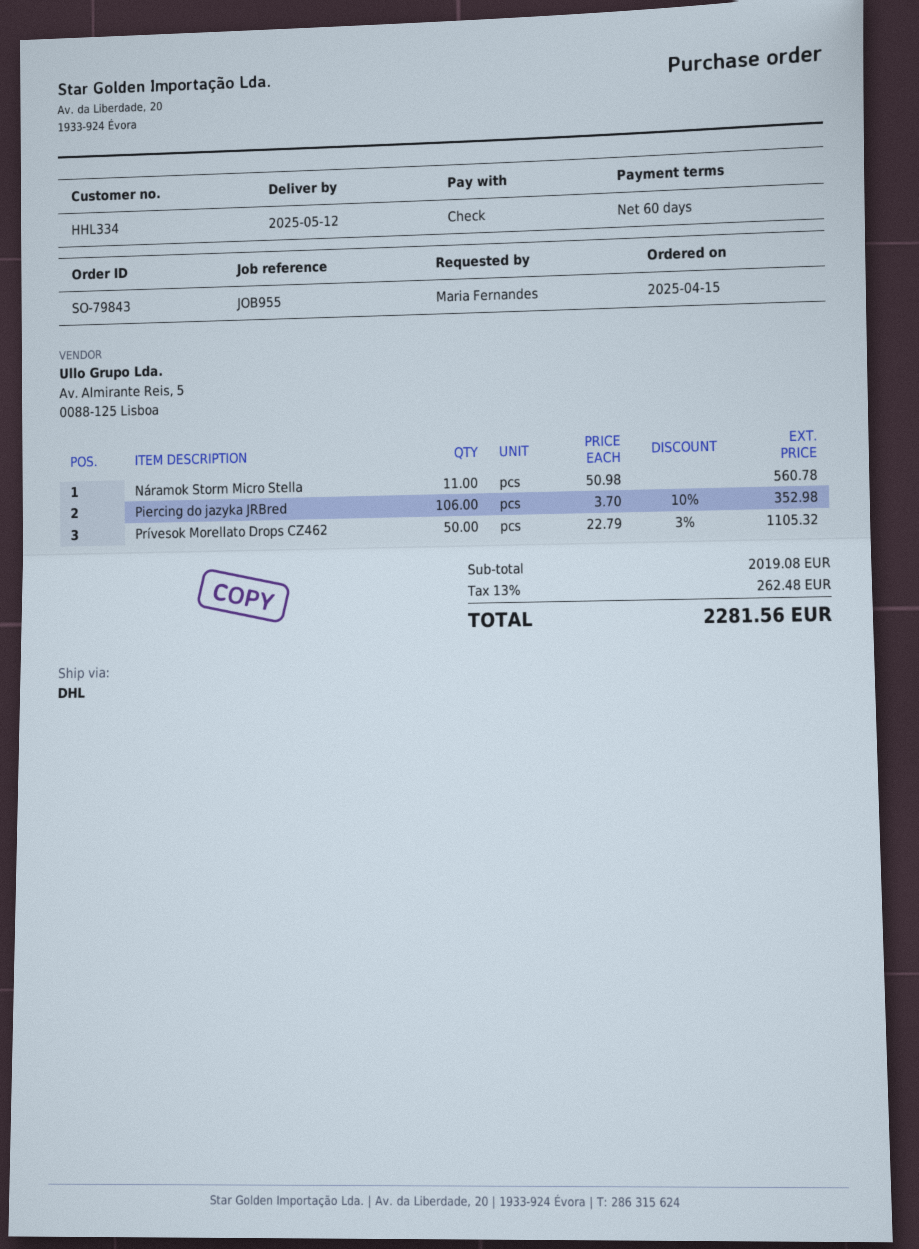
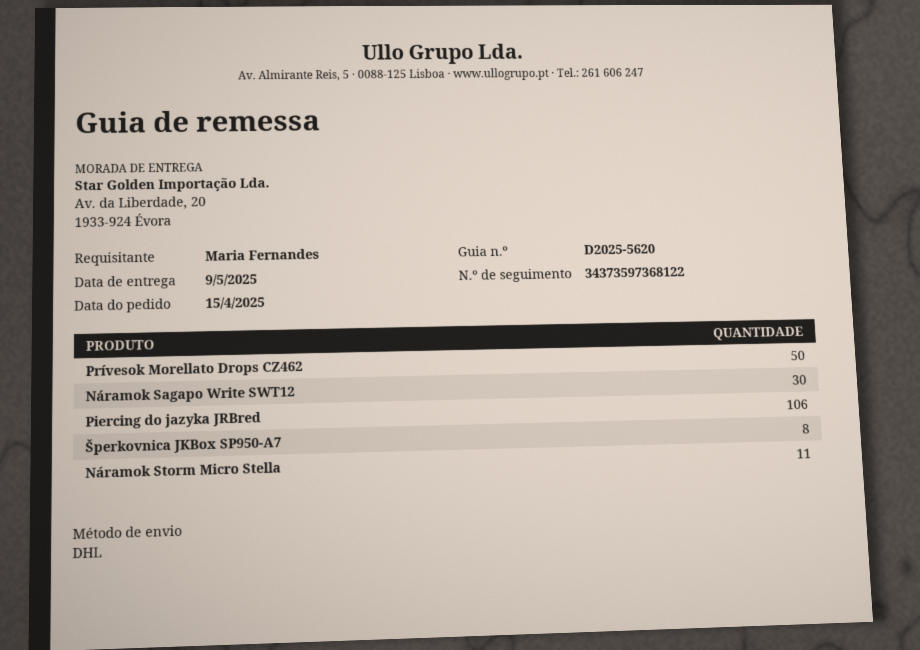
delivery date: 2025-05-12 -> 2025-05-09
Náramok Sagapo Write SWT12: none -> 30
Šperkovnica JKBox SP950-A7: none -> 8

